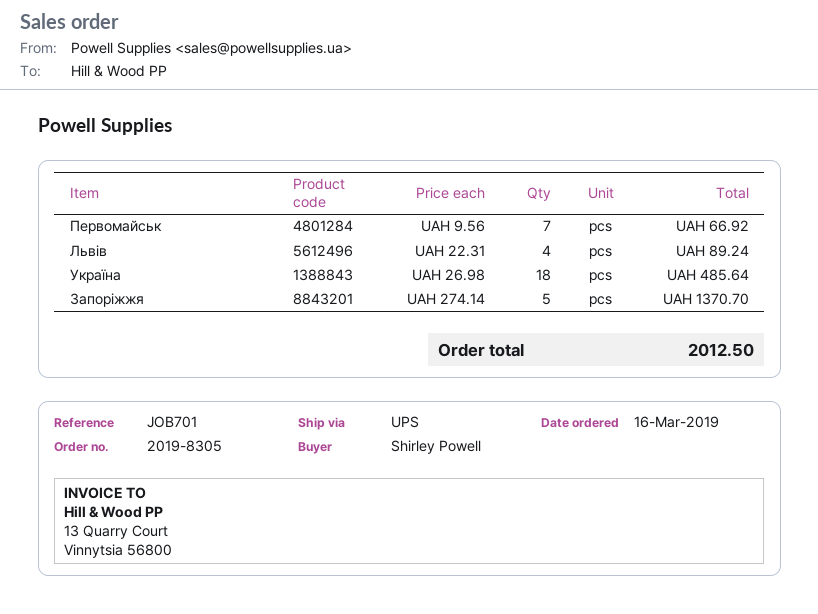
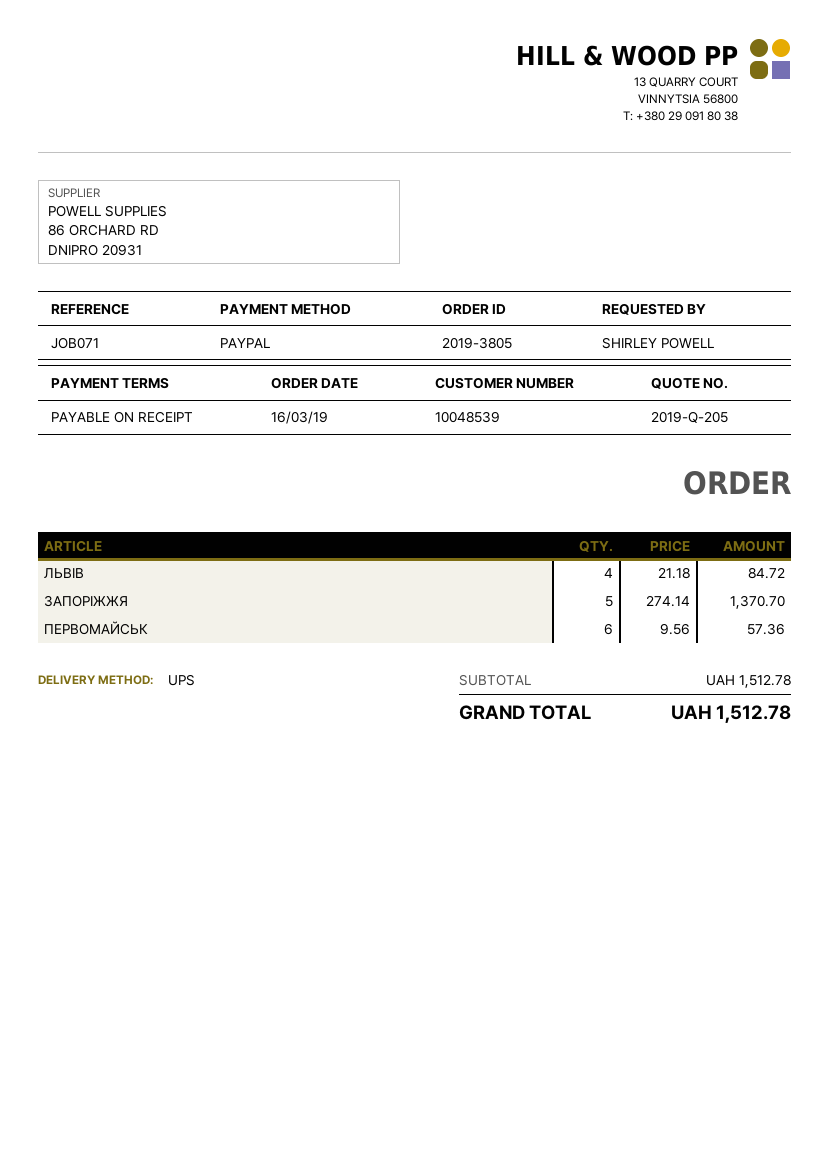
order number: 2019-8305 -> 2019-3805
reference: JOB701 -> JOB071
Первомайськ: 7 x 9.56 = 66.92 -> 6 x 9.56 = 57.36
Львів: 4 x 22.31 = 89.24 -> 4 x 21.18 = 84.72
Україна: 18 x 26.98 = 485.64 -> none
total: 2012.50 -> 1512.78

